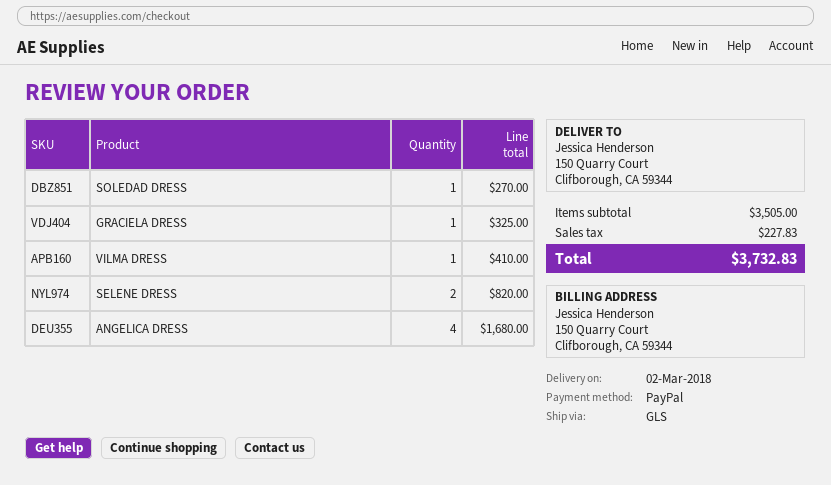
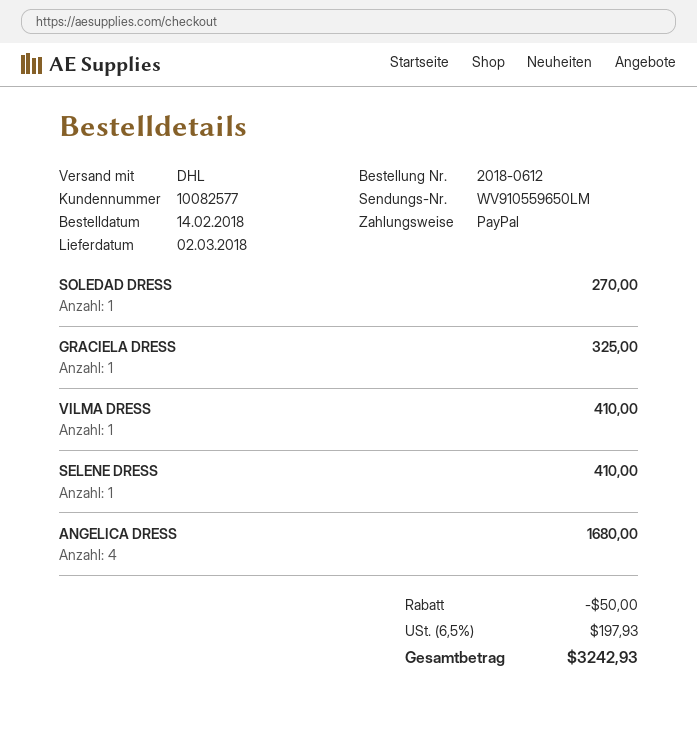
shipping method: GLS -> DHL
SELENE DRESS: 2 for 820.00 -> 1 for 410.00
discount: none -> 50.00
tax: 227.83 -> 197.93
total: 3732.83 -> 3242.93

